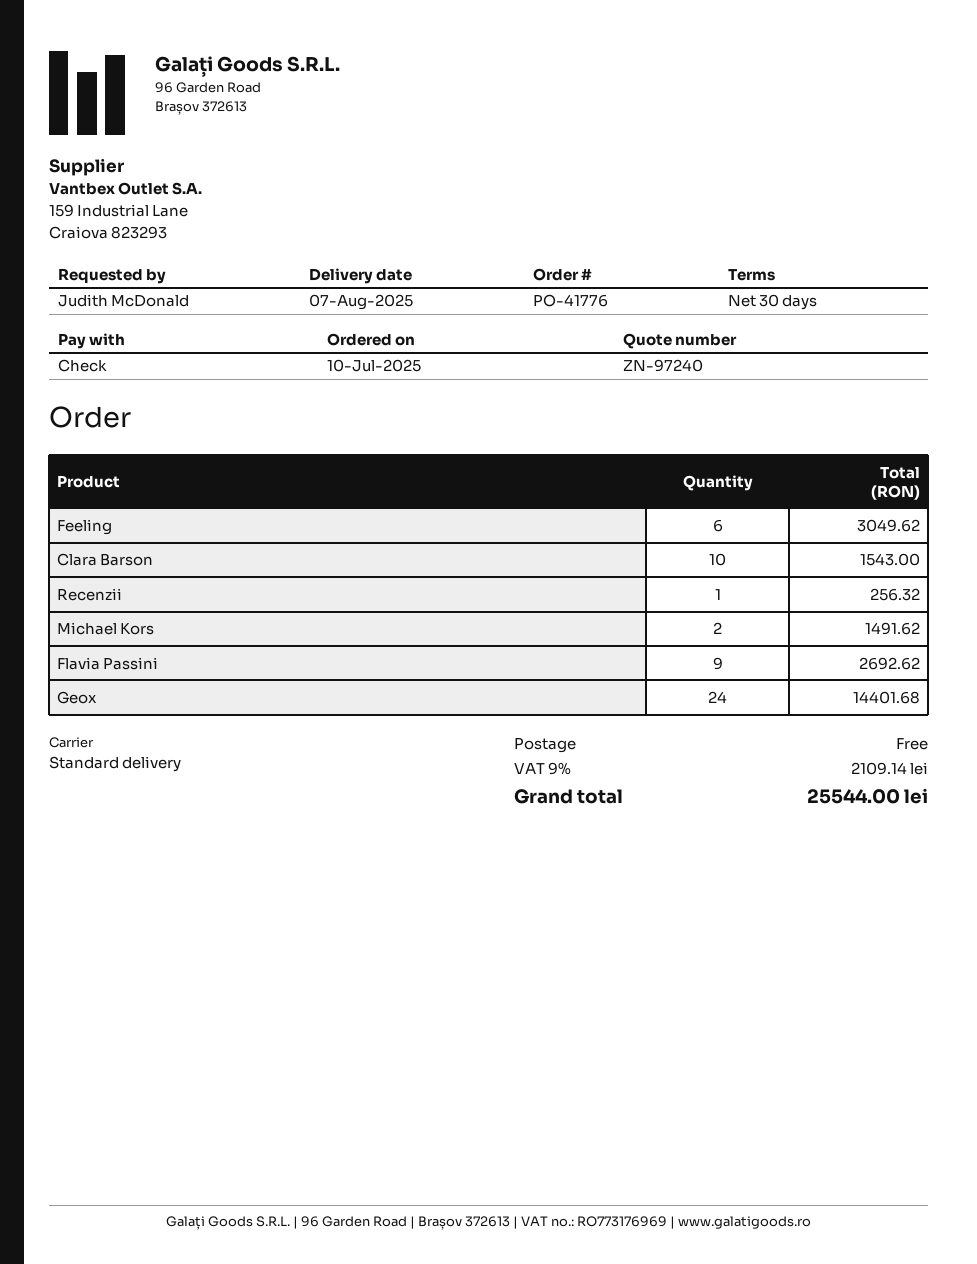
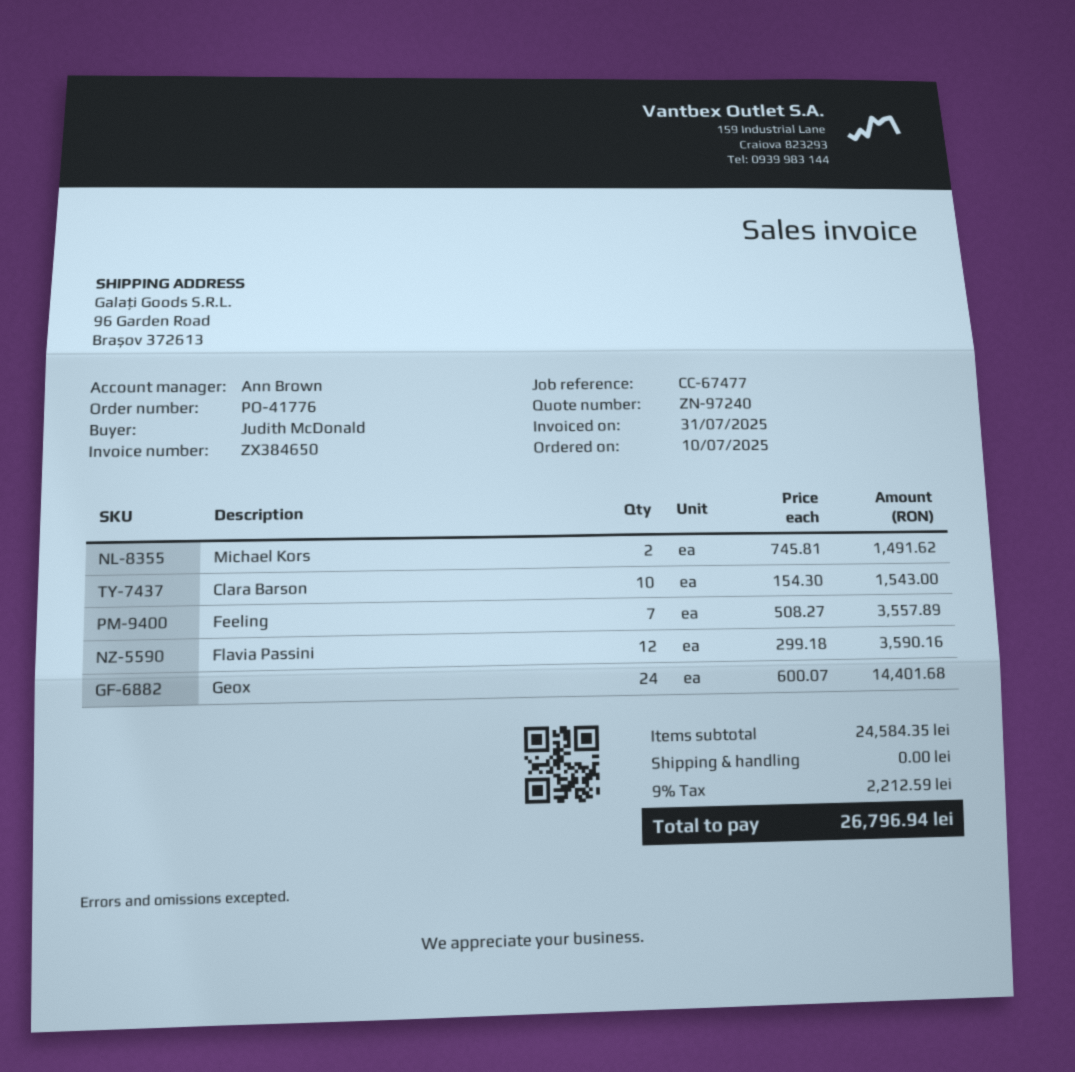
Feeling: 6 for 3049.62 -> 7 for 3557.89
Recenzii: 1 for 256.32 -> none
Flavia Passini: 9 for 2692.62 -> 12 for 3590.16
tax: 9% = 2109.14 -> 9% = 2212.59
total: 25544.00 -> 26796.94

